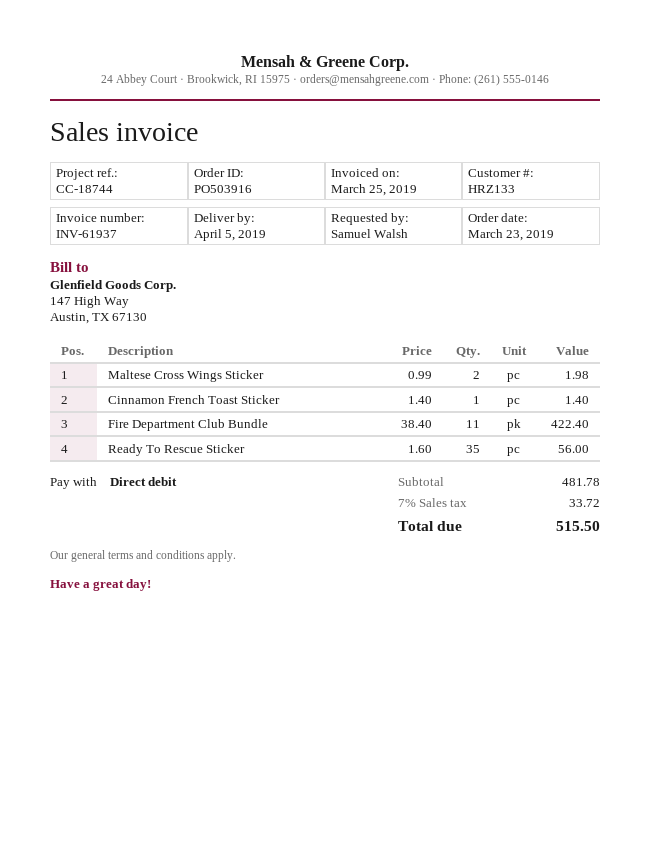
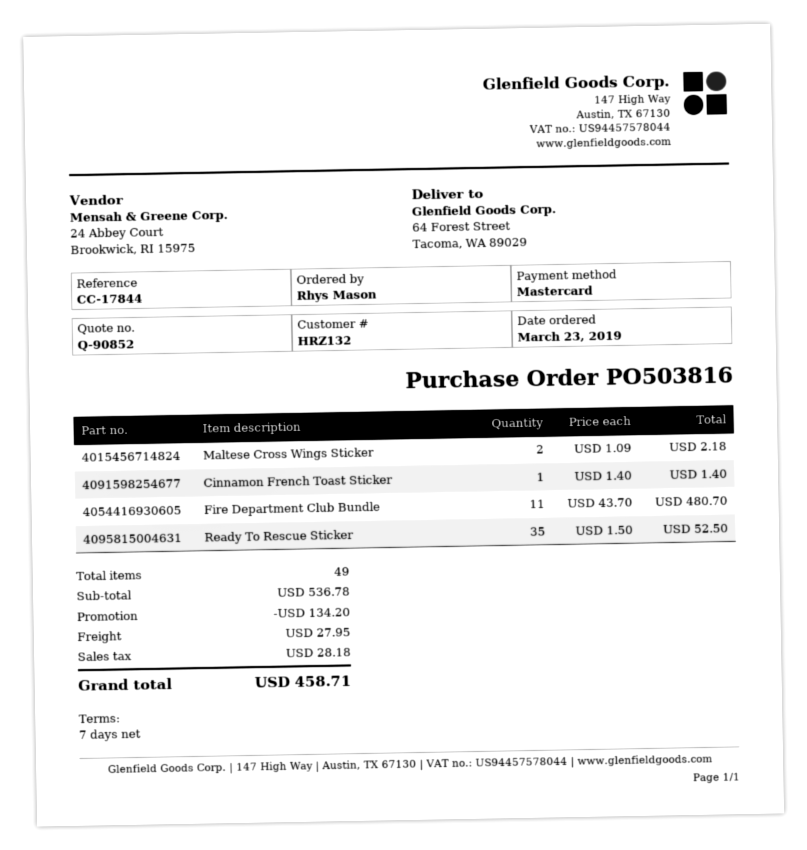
order number: PO503916 -> PO503816
customer number: HRZ133 -> HRZ132
reference: CC-18744 -> CC-17844
ordered by: Samuel Walsh -> Rhys Mason
payment method: direct debit -> Mastercard
Maltese Cross Wings Sticker: 2 x 0.99 = 1.98 -> 2 x 1.09 = 2.18
Fire Department Club Bundle: 11 x 38.40 = 422.40 -> 11 x 43.70 = 480.70
Ready To Rescue Sticker: 35 x 1.60 = 56.00 -> 35 x 1.50 = 52.50
subtotal: 481.78 -> 536.78
discount: none -> 134.20
shipping: none -> 27.95
tax: 33.72 -> 28.18
total: 515.50 -> 458.71

